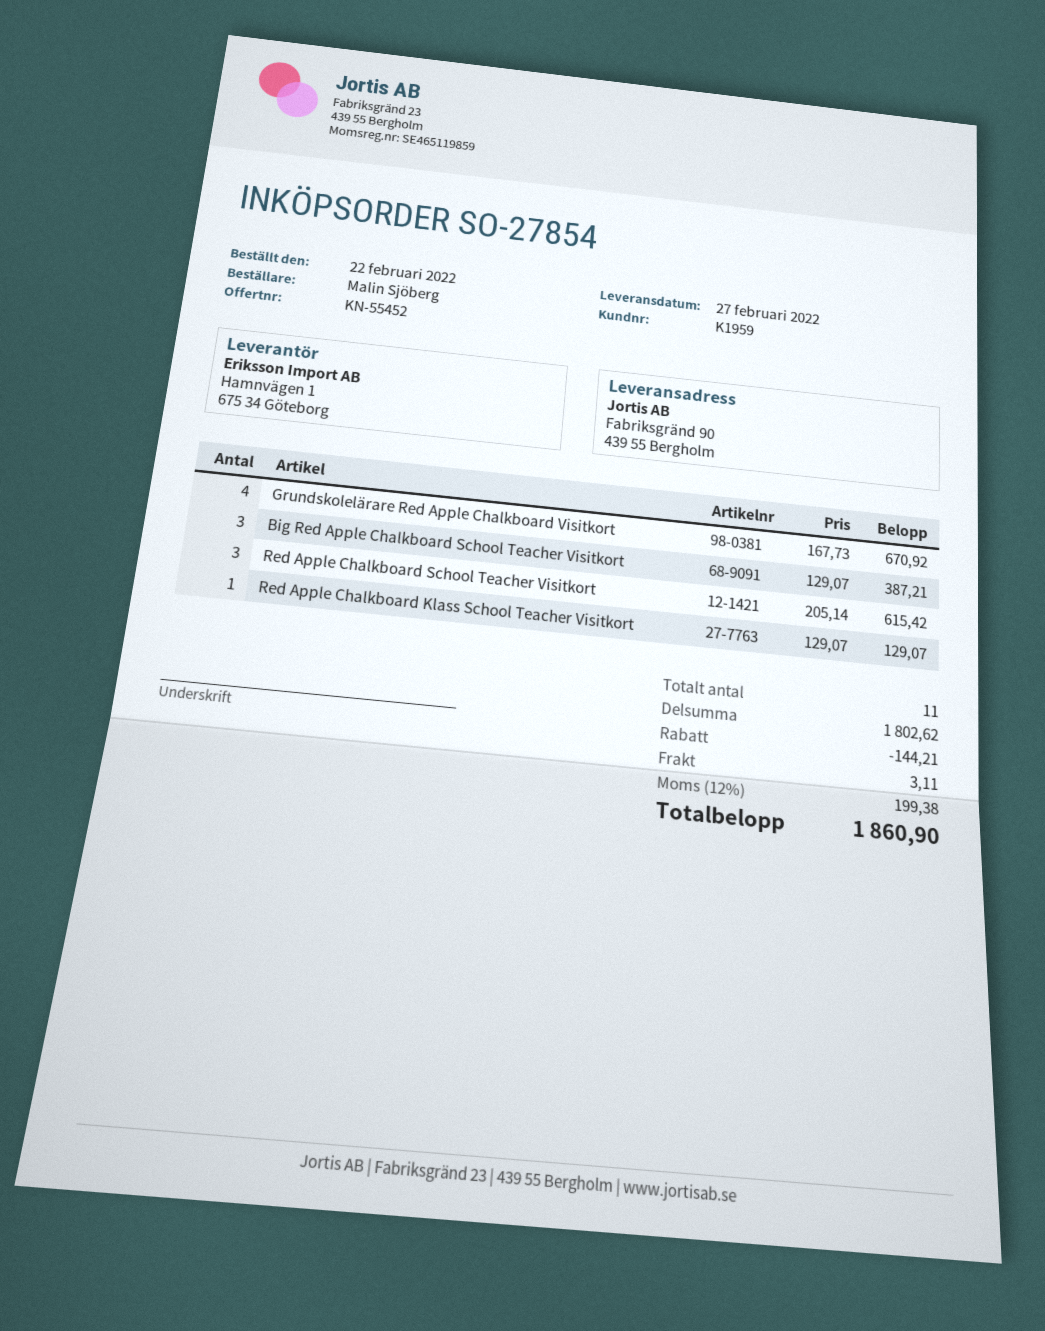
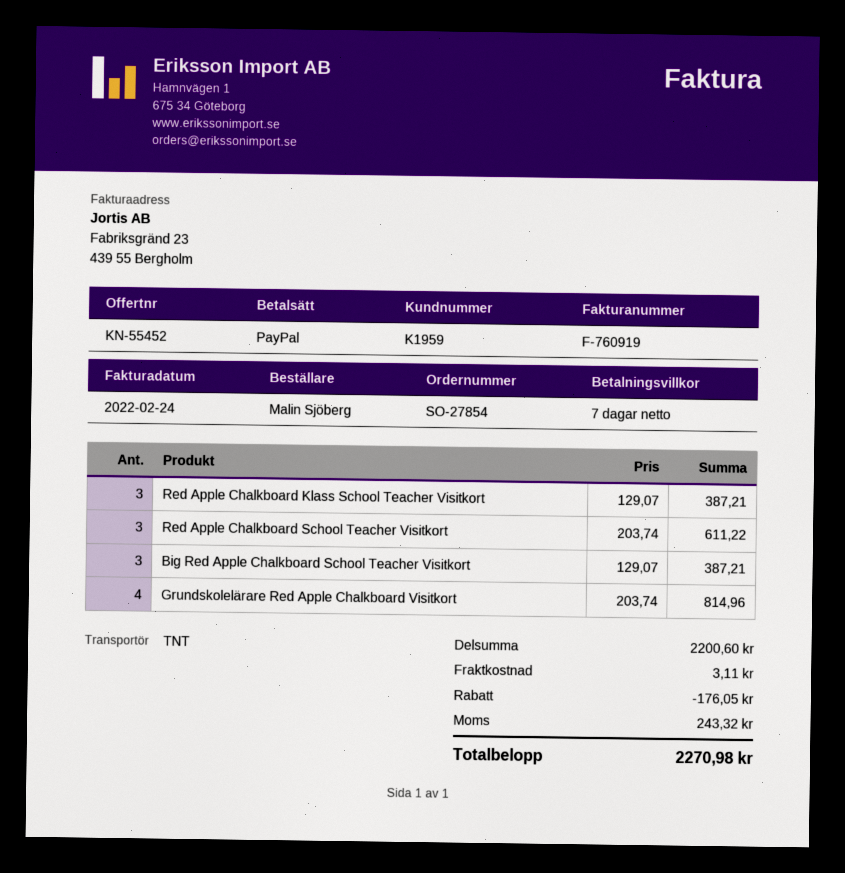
Grundskolelärare Red Apple Chalkboard Visitkort: 4 x 167.73 = 670.92 -> 4 x 203.74 = 814.96
Red Apple Chalkboard School Teacher Visitkort: 3 x 205.14 = 615.42 -> 3 x 203.74 = 611.22
Red Apple Chalkboard Klass School Teacher Visitkort: 1 x 129.07 = 129.07 -> 3 x 129.07 = 387.21
subtotal: 1802.62 -> 2200.60
discount: 144.21 -> 176.05
tax: 199.38 -> 243.32
total: 1860.90 -> 2270.98

